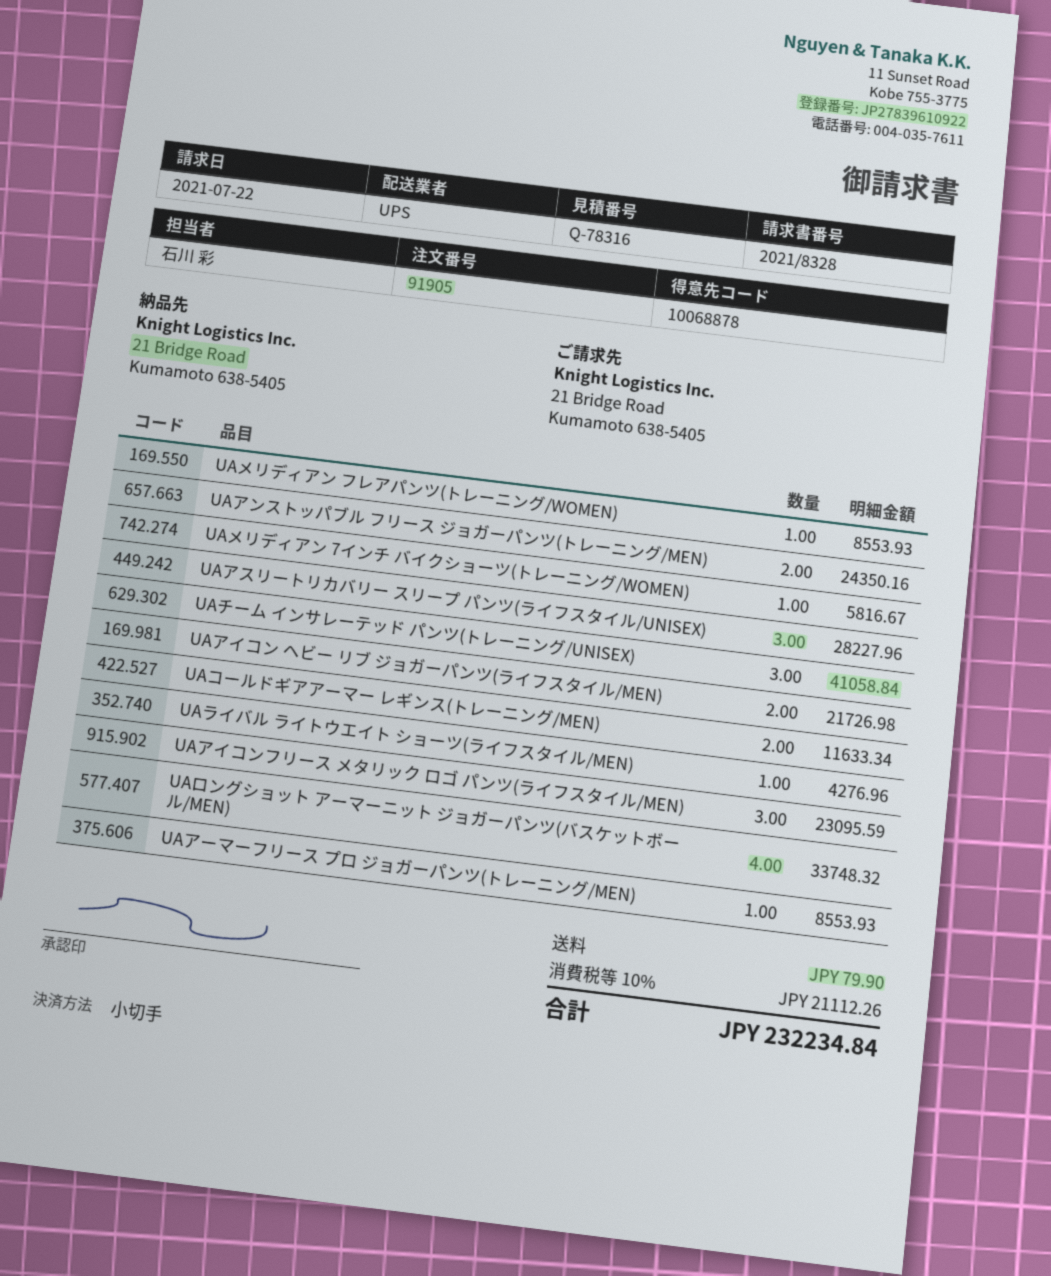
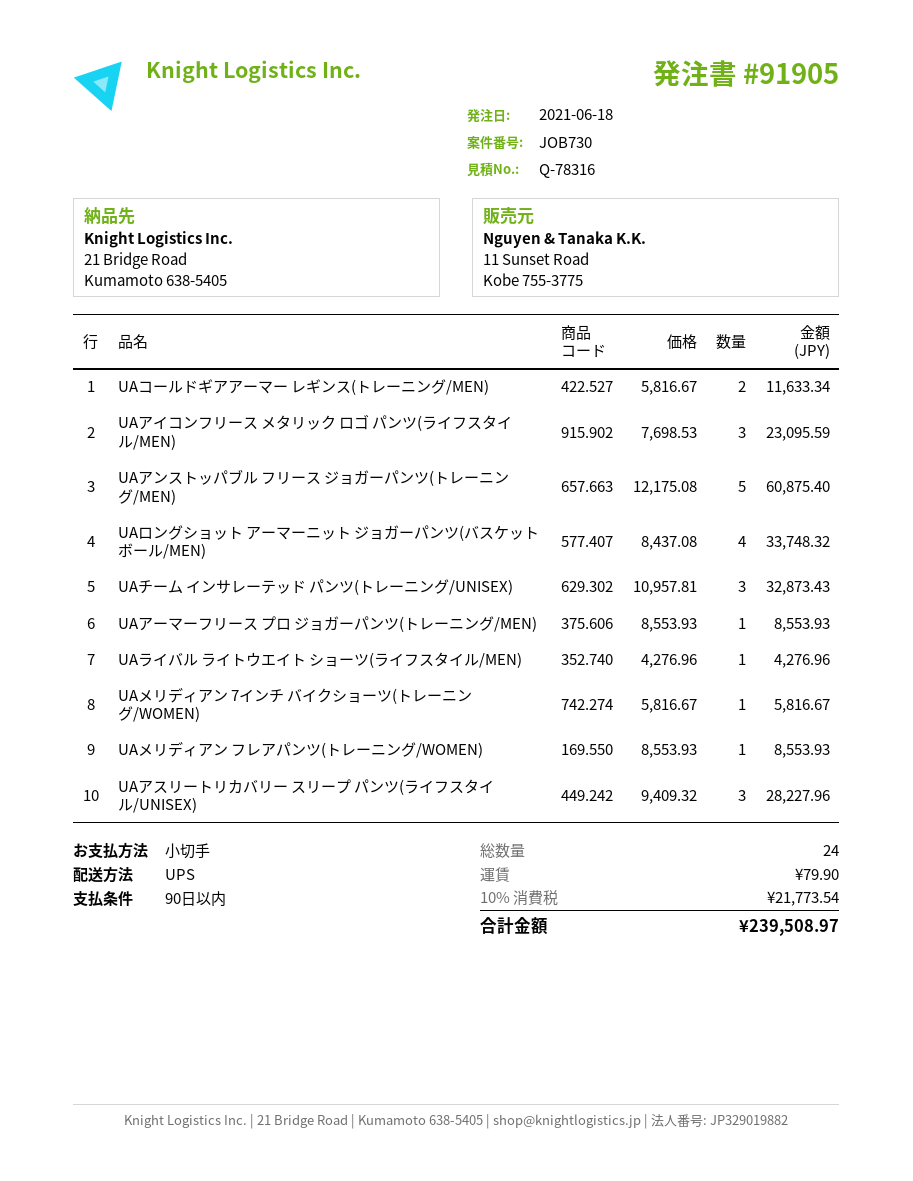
UAアンストッパブル フリース ジョガーパンツ(トレーニング/MEN): 2 for 24350.16 -> 5 for 60875.40
UAチーム インサレーテッド パンツ(トレーニング/UNISEX): 3 for 41058.84 -> 3 for 32873.43
UAアイコン ヘビー リブ ジョガーパンツ(ライフスタイル/MEN): 2 for 21726.98 -> none
tax: 10% = 21112.26 -> 10% = 21773.54
total: 232234.84 -> 239508.97

